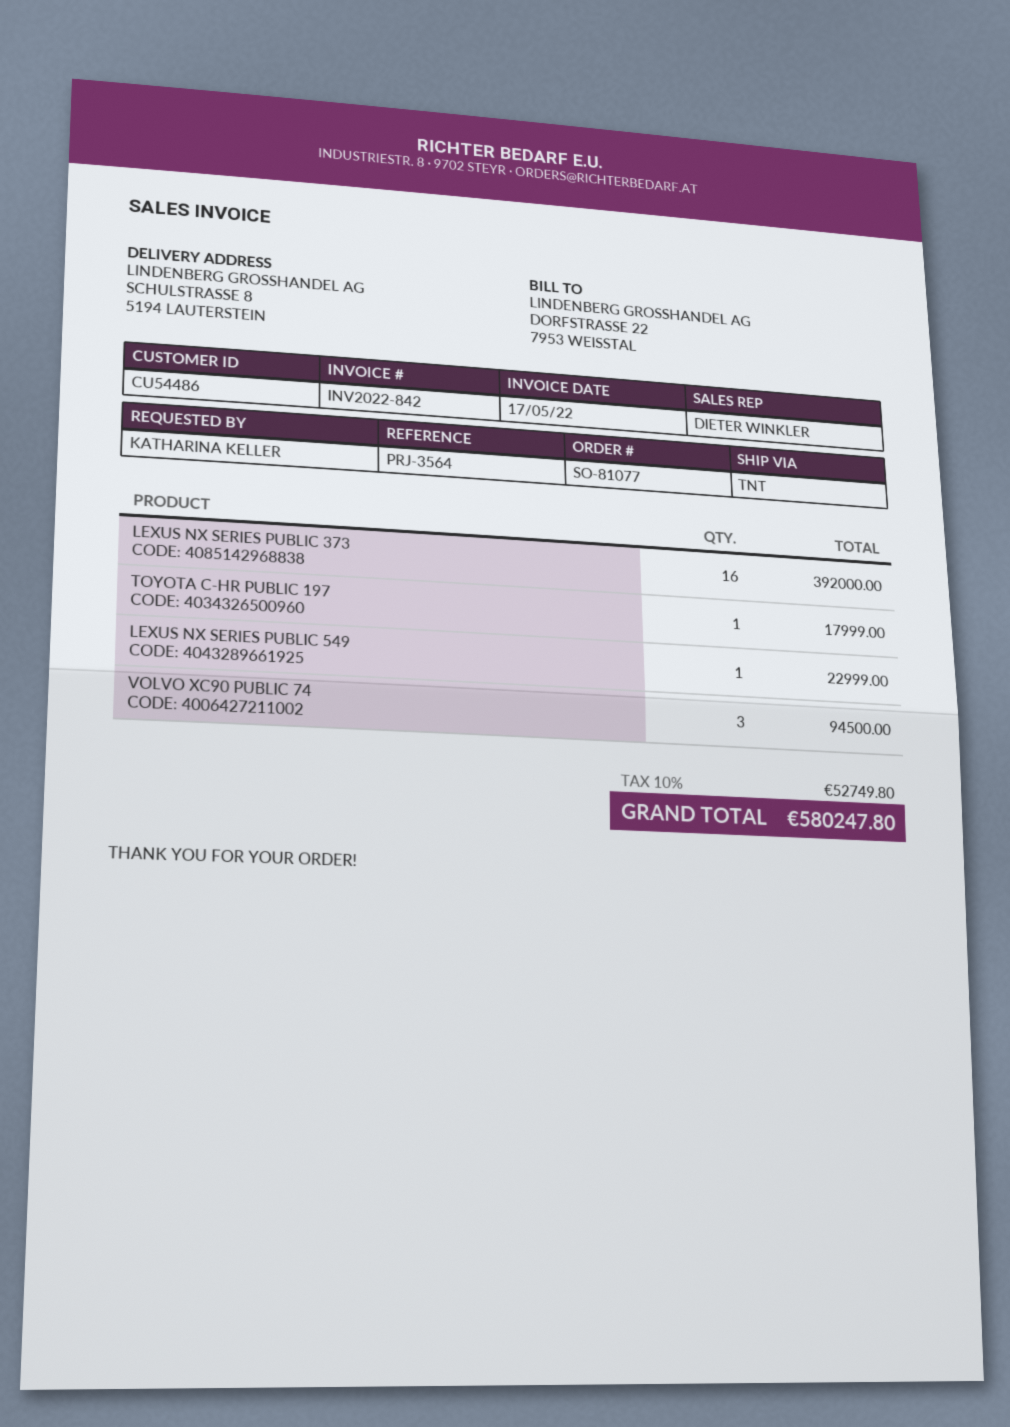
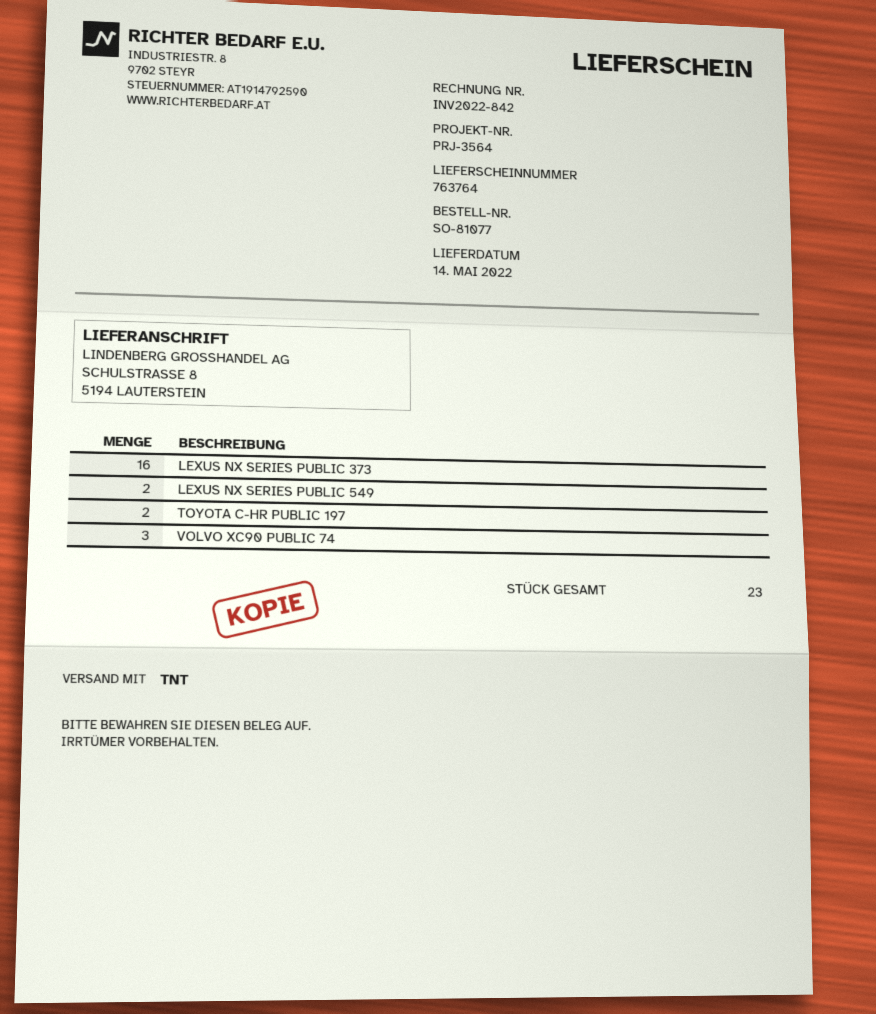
TOYOTA C-HR PUBLIC 197: 1 -> 2
LEXUS NX SERIES PUBLIC 549: 1 -> 2

